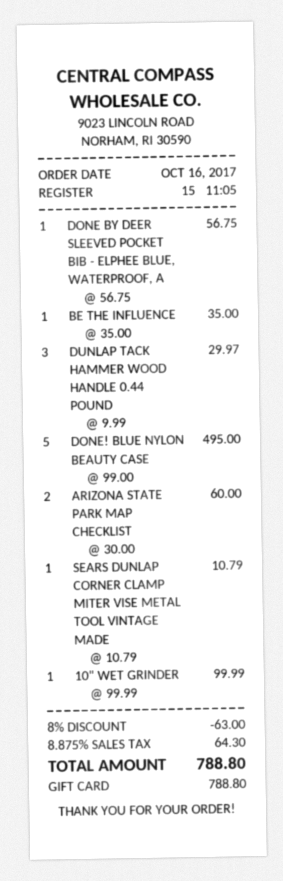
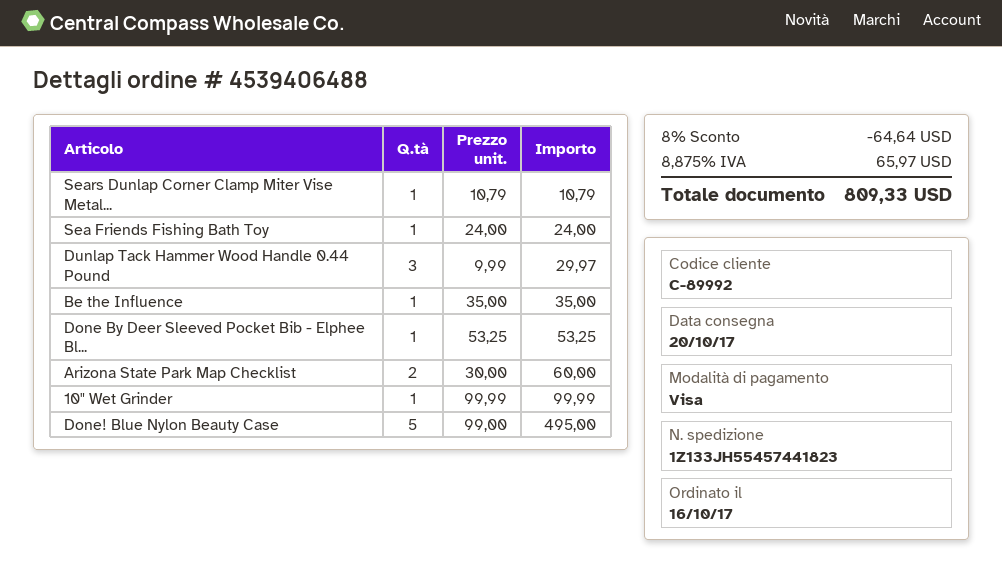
payment method: gift card -> Visa
DONE BY DEER SLEEVED POCKET BIB - ELPHEE BLUE, WATERPROOF, A: 1 x 56.75 = 56.75 -> 1 x 53.25 = 53.25
Sea Friends Fishing Bath Toy: none -> 1 x 24.00 = 24.00
discount: 8% = 63.00 -> 8% = 64.64
tax: 8.875% = 64.30 -> 8.875% = 65.97
total: 788.80 -> 809.33

